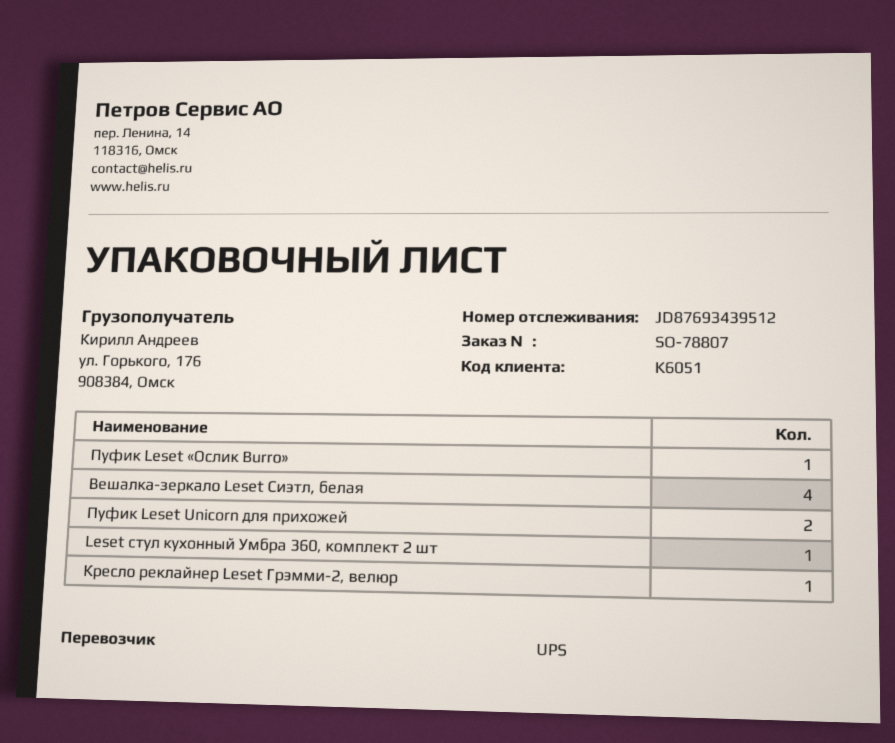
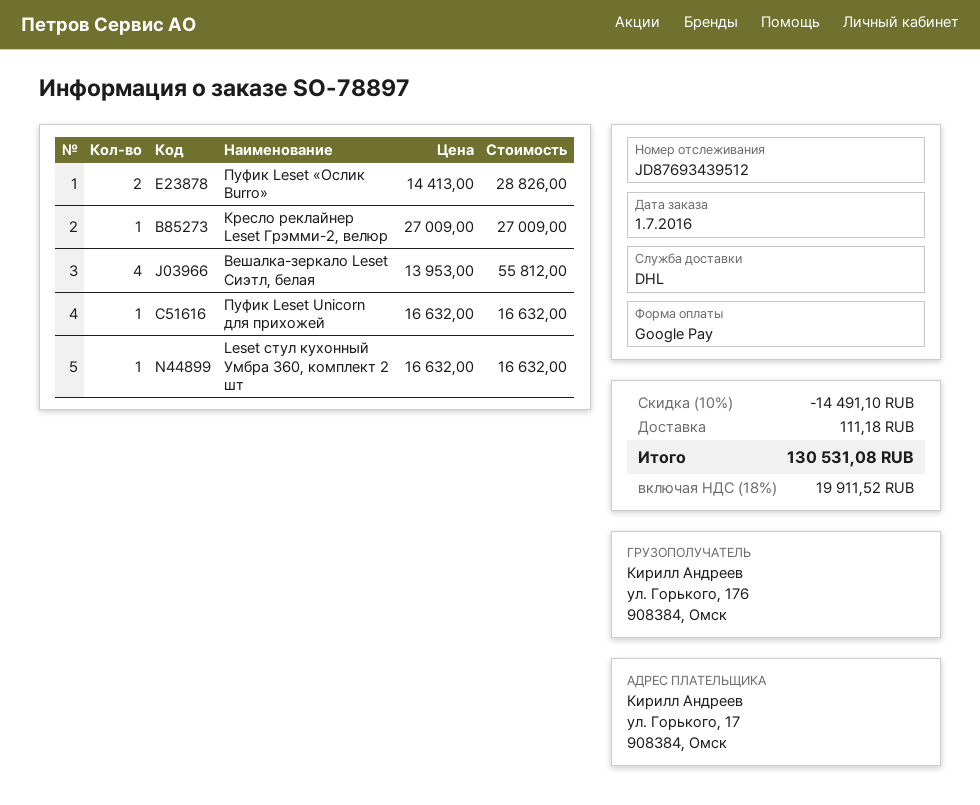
order number: SO-78807 -> SO-78897
shipping method: UPS -> DHL
Пуфик Leset «Ослик Burro»: 1 -> 2
Пуфик Leset Unicorn для прихожей: 2 -> 1

